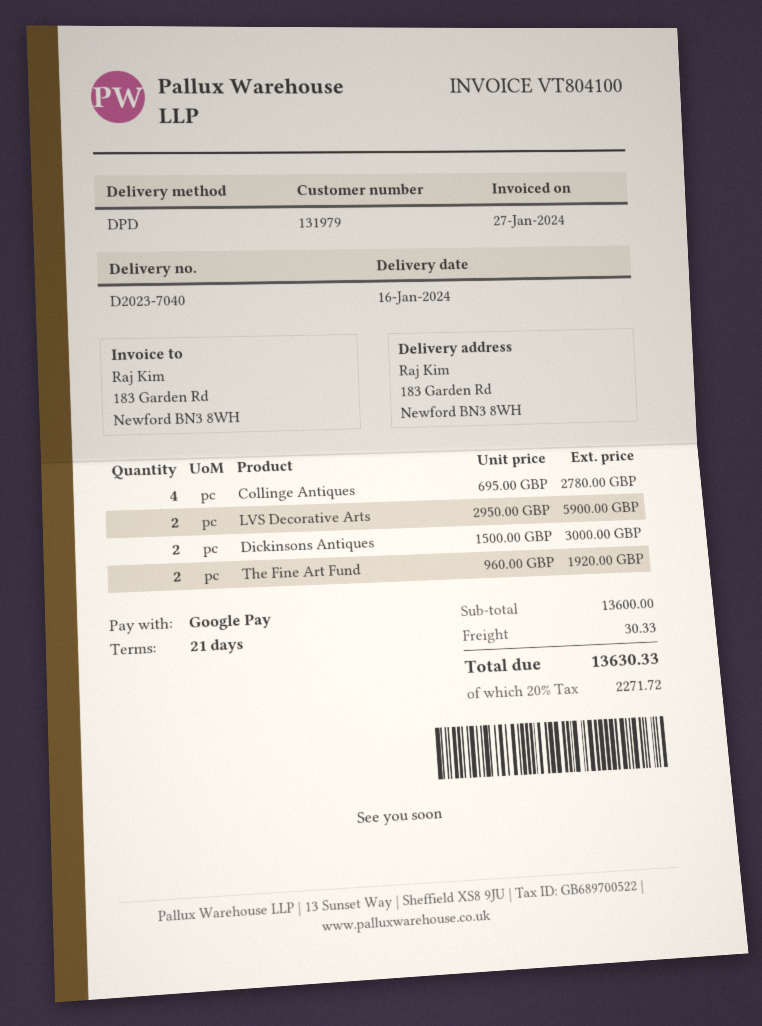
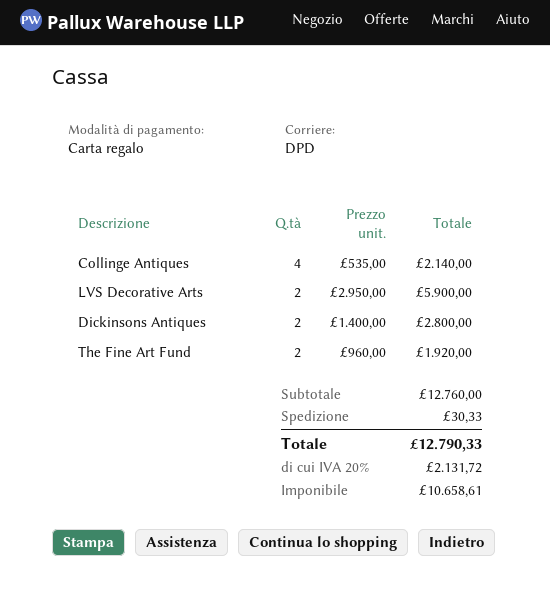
payment method: Google Pay -> gift card
Collinge Antiques: 4 x 695.00 = 2780.00 -> 4 x 535.00 = 2140.00
Dickinsons Antiques: 2 x 1500.00 = 3000.00 -> 2 x 1400.00 = 2800.00
subtotal: 13600.00 -> 12760.00
tax: 20% = 2271.72 -> 20% = 2131.72
total: 13630.33 -> 12790.33

